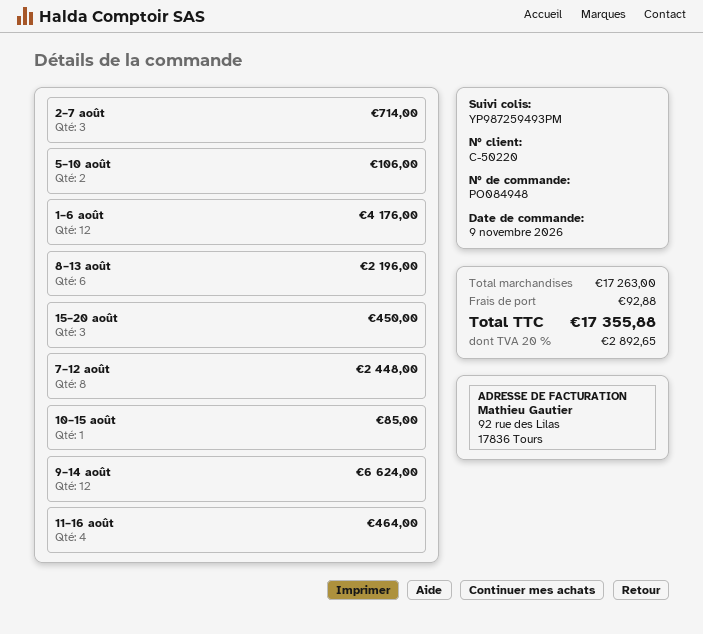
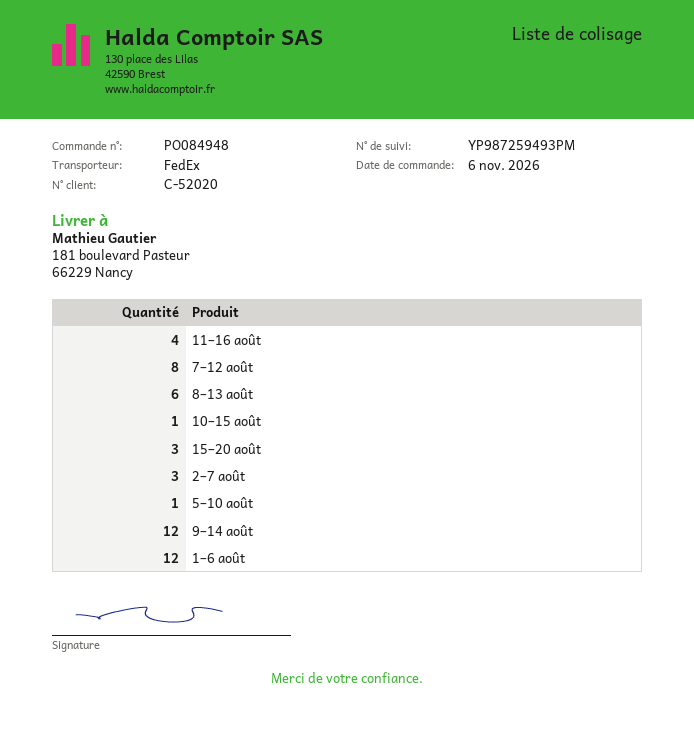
order date: 2026-11-09 -> 2026-11-06
customer number: C-50220 -> C-52020
5–10 août: 2 -> 1

